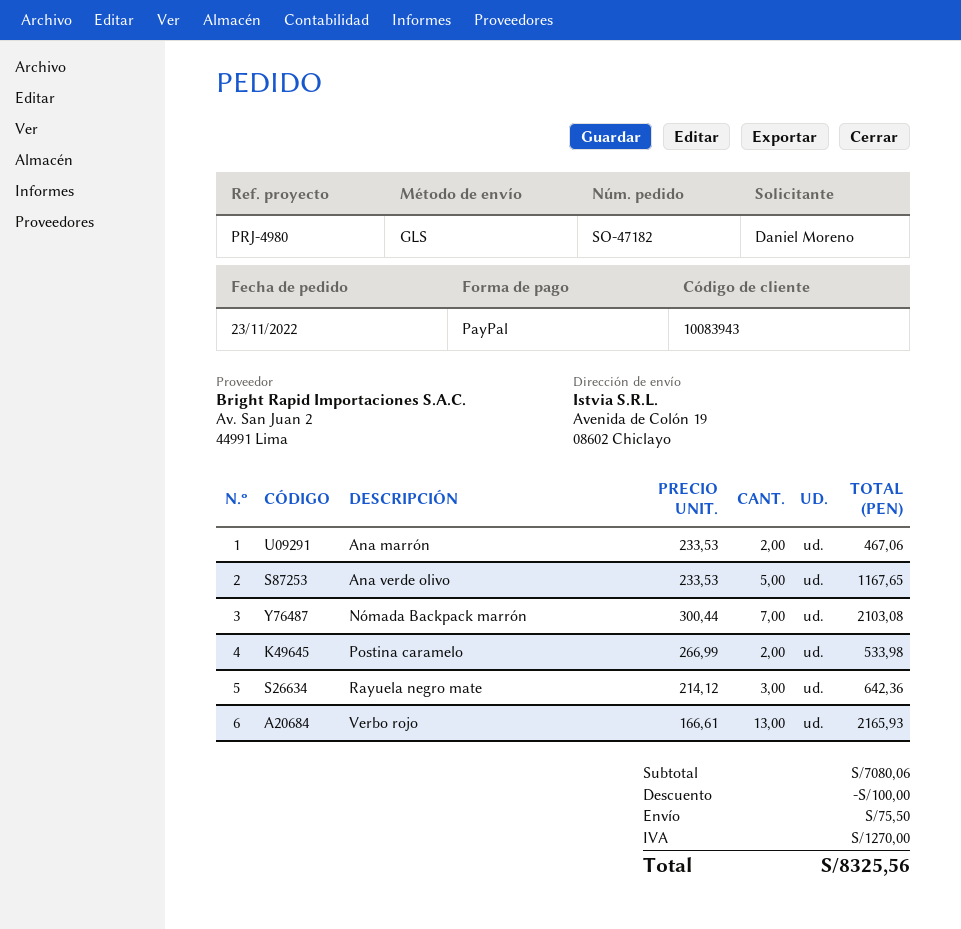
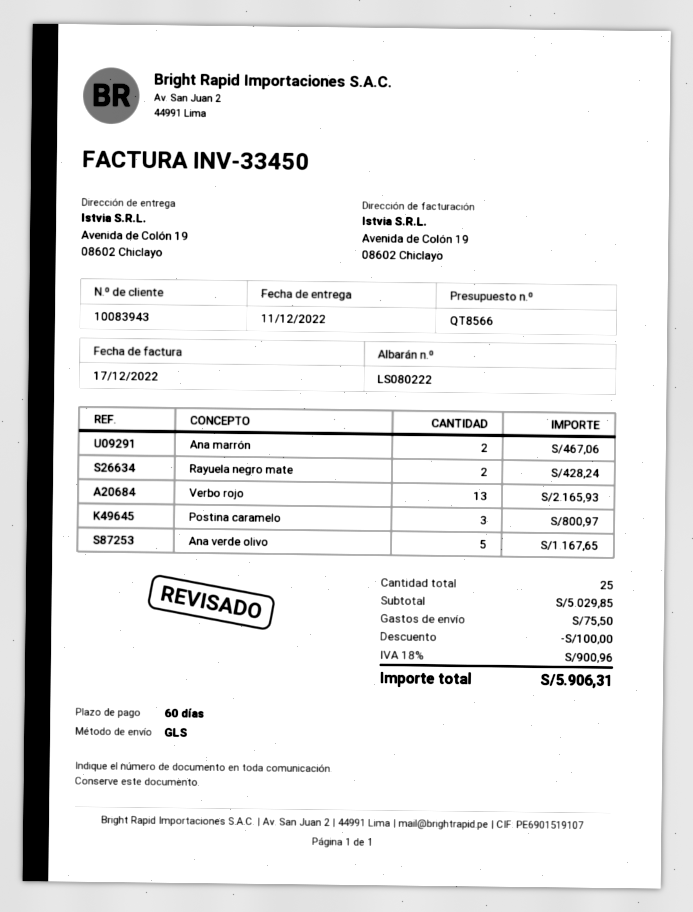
Nómada Backpack marrón: 7 for 2103.08 -> none
Postina caramelo: 2 for 533.98 -> 3 for 800.97
Rayuela negro mate: 3 for 642.36 -> 2 for 428.24
subtotal: 7080.06 -> 5029.85
tax: 1270.00 -> 900.96
total: 8325.56 -> 5906.31

